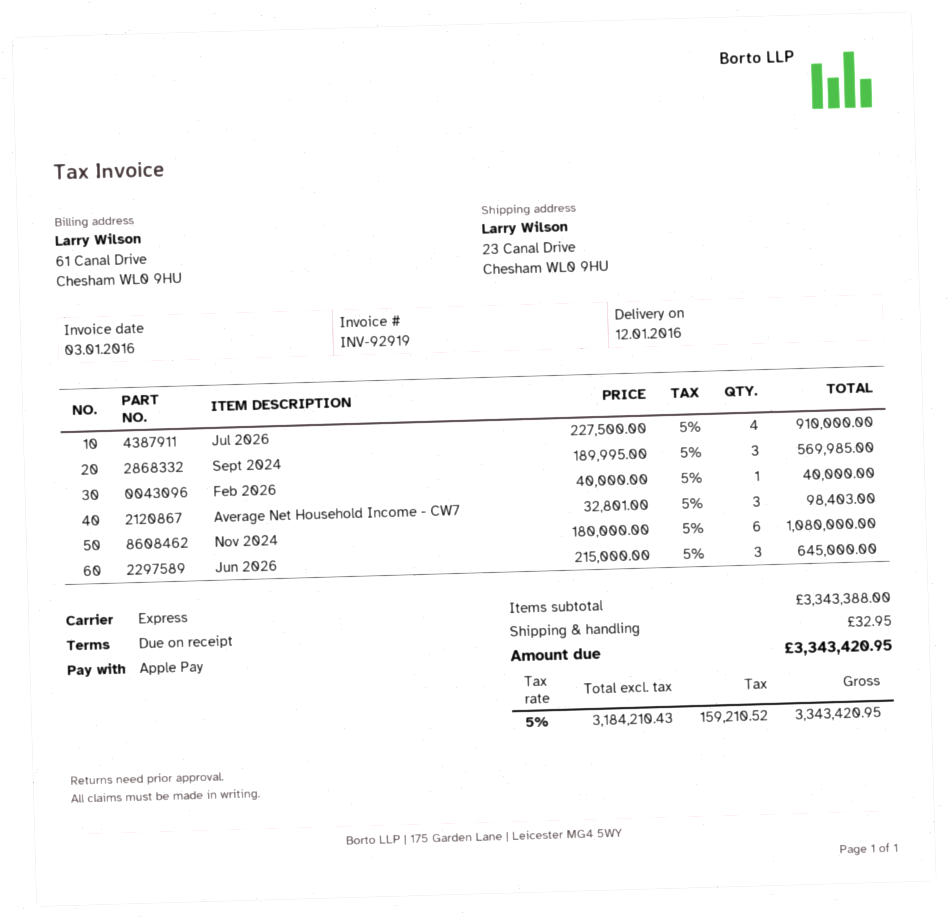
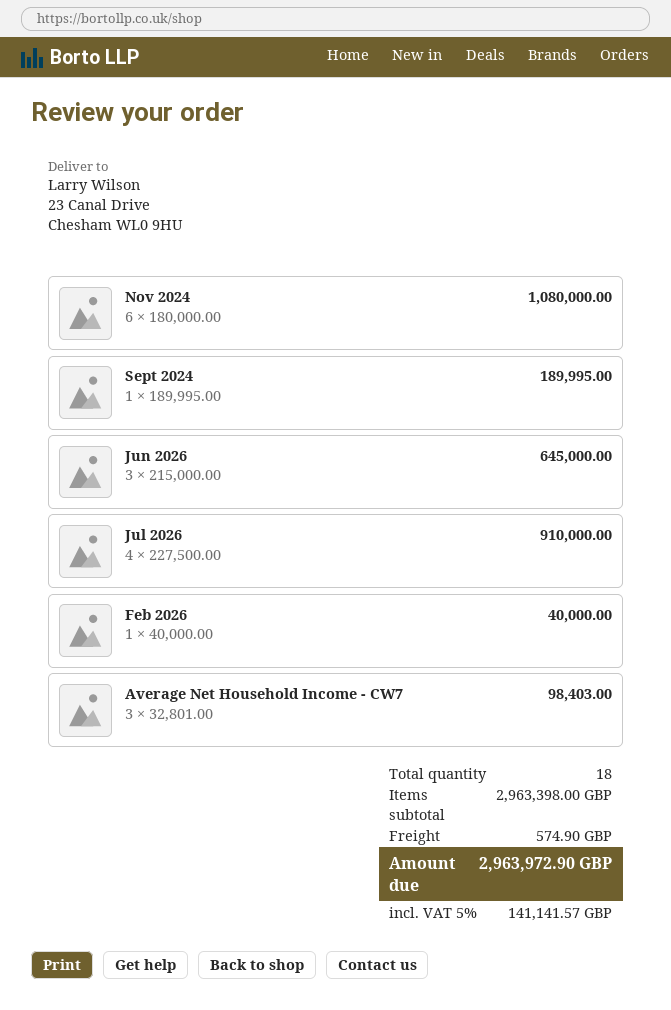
Sept 2024: 3 x 189995.00 = 569985.00 -> 1 x 189995.00 = 189995.00
subtotal: 3343388.00 -> 2963398.00
shipping: 32.95 -> 574.90
tax: 5% = 159210.52 -> 5% = 141141.57
total: 3343420.95 -> 2963972.90

